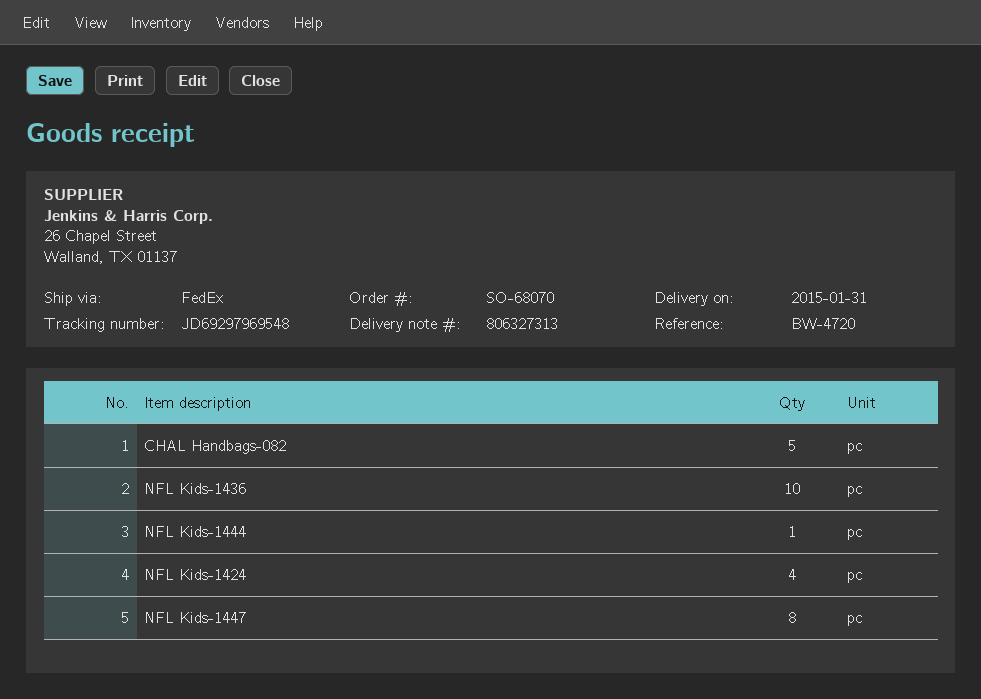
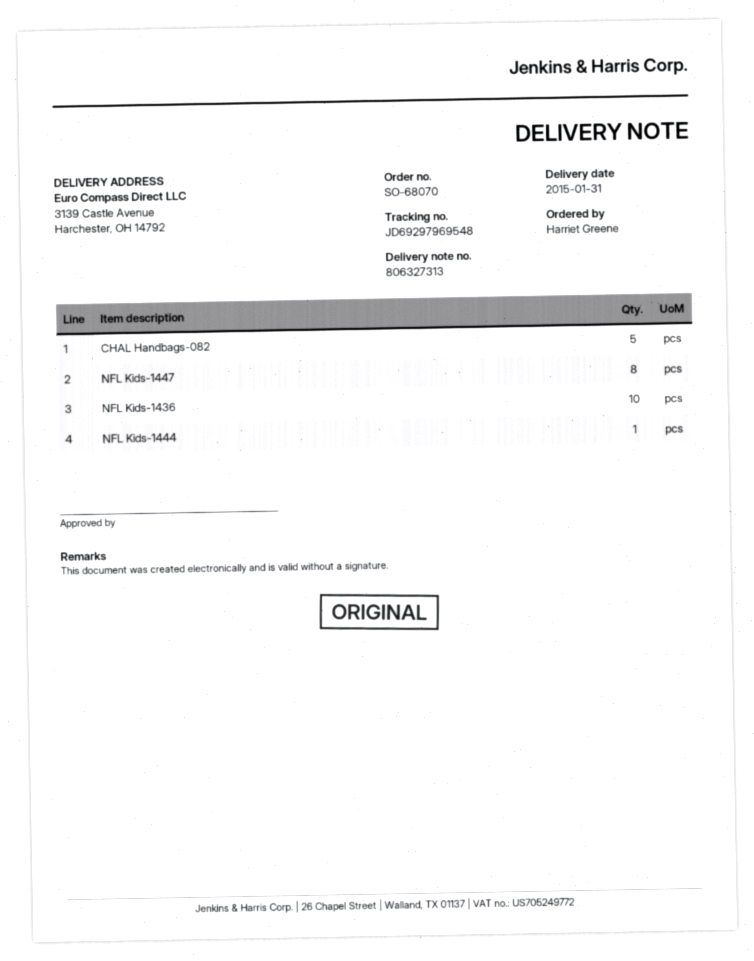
NFL Kids-1424: 4 -> none

